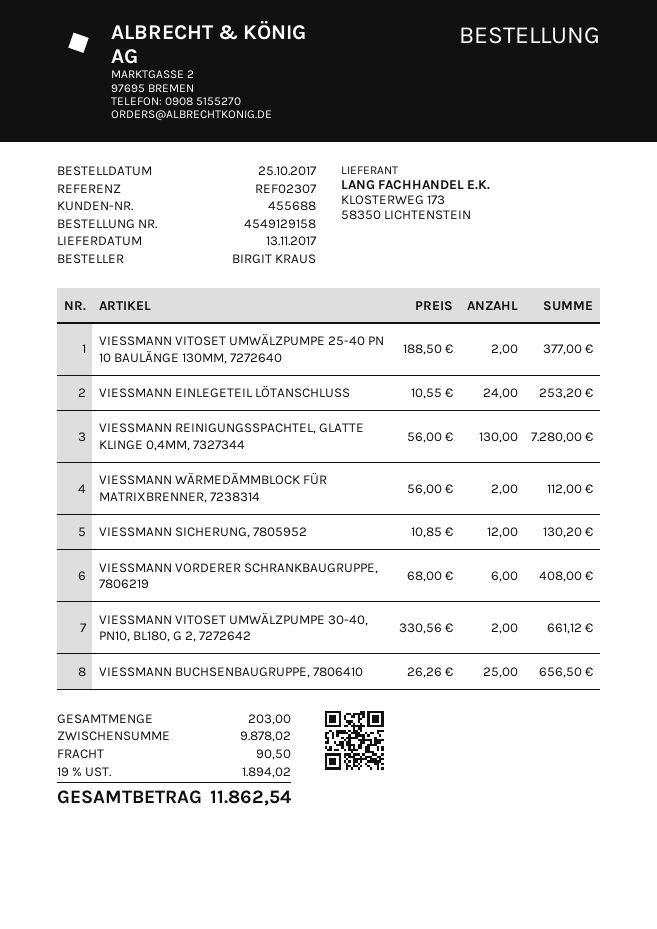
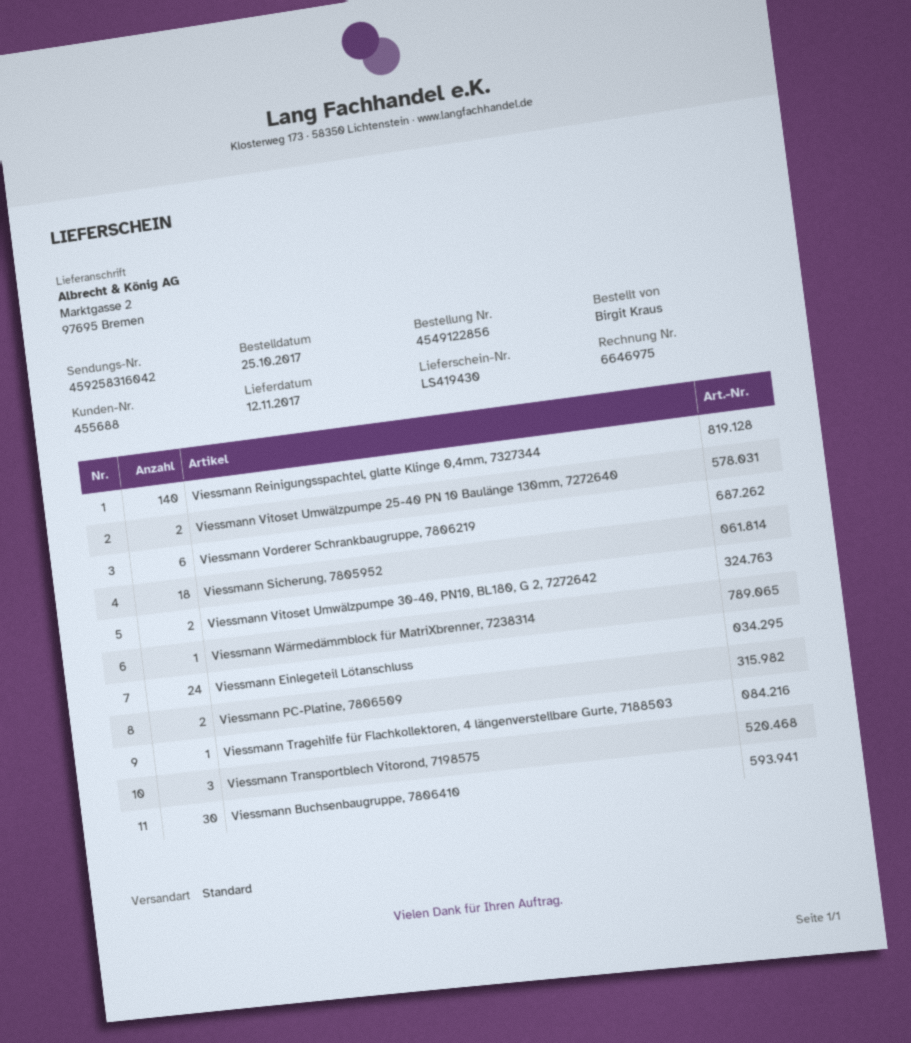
order number: 4549129158 -> 4549122856
delivery date: 2017-11-13 -> 2017-11-12
VIESSMANN REINIGUNGSSPACHTEL, GLATTE KLINGE 0,4MM, 7327344: 130 -> 140
VIESSMANN WÄRMEDÄMMBLOCK FÜR MATRIXBRENNER, 7238314: 2 -> 1
VIESSMANN SICHERUNG, 7805952: 12 -> 18
VIESSMANN BUCHSENBAUGRUPPE, 7806410: 25 -> 30
Viessmann PC-Platine, 7806509: none -> 2
Viessmann Tragehilfe für Flachkollektoren, 4 längenverstellbare Gurte, 7188503: none -> 1
Viessmann Transportblech Vitorond, 7198575: none -> 3

